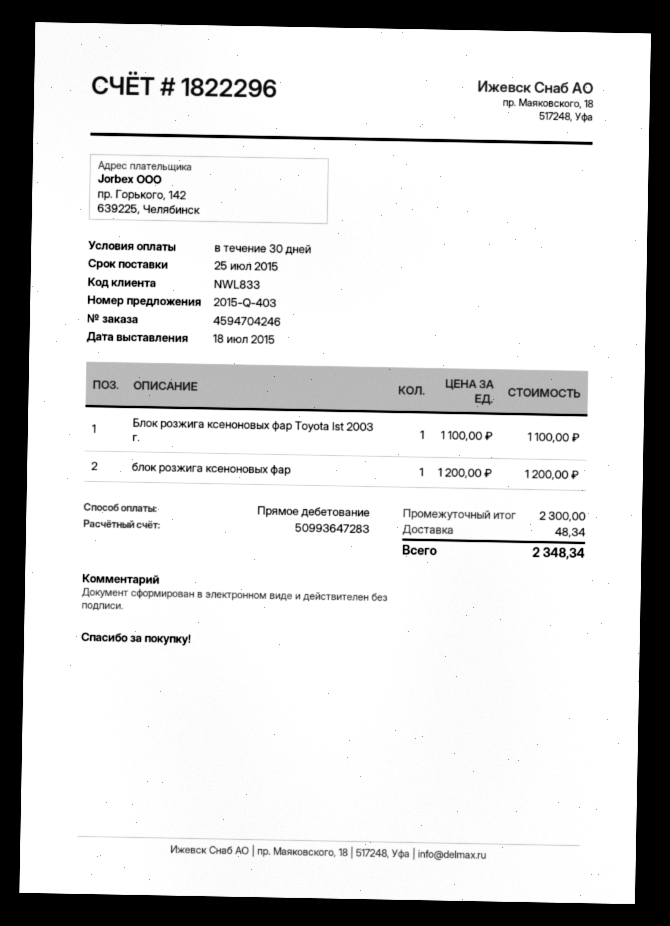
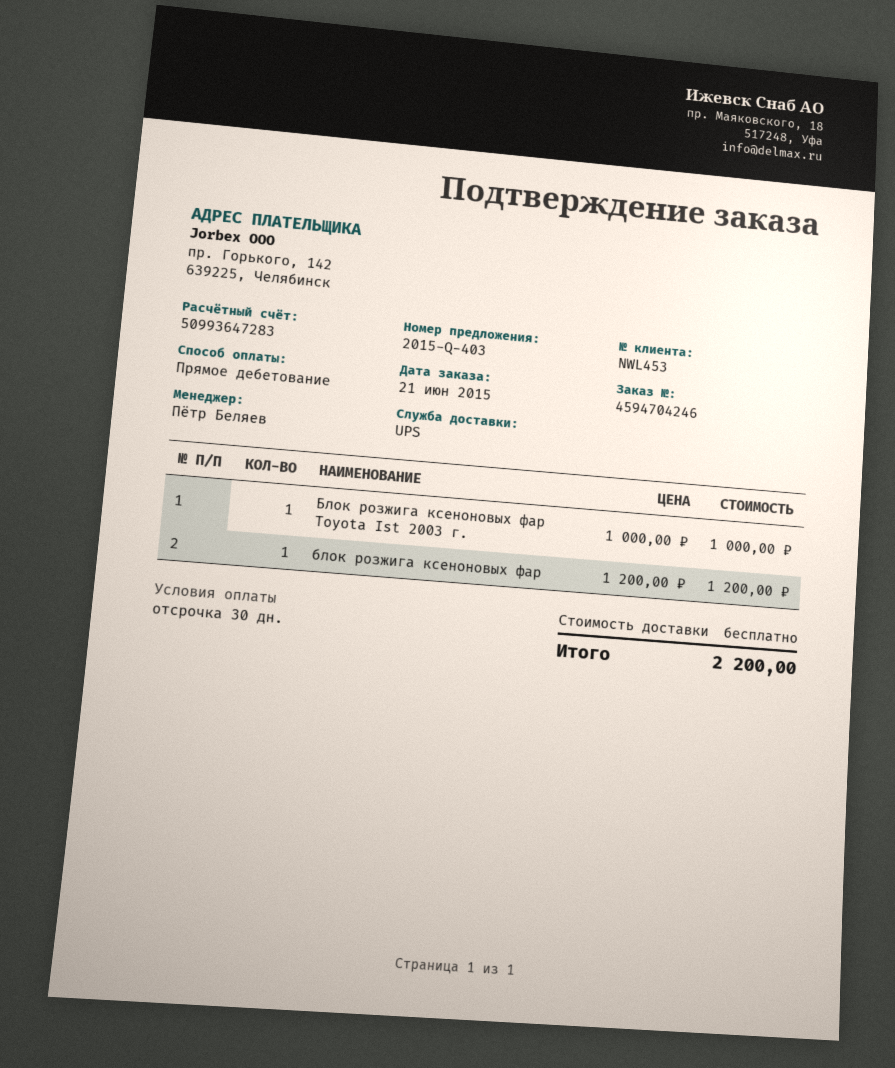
customer number: NWL833 -> NWL453
Блок розжига ксеноновых фар Toyota Ist 2003 г.: 1 x 1100.00 = 1100.00 -> 1 x 1000.00 = 1000.00
shipping: 48.34 -> 0.00
total: 2348.34 -> 2200.00

